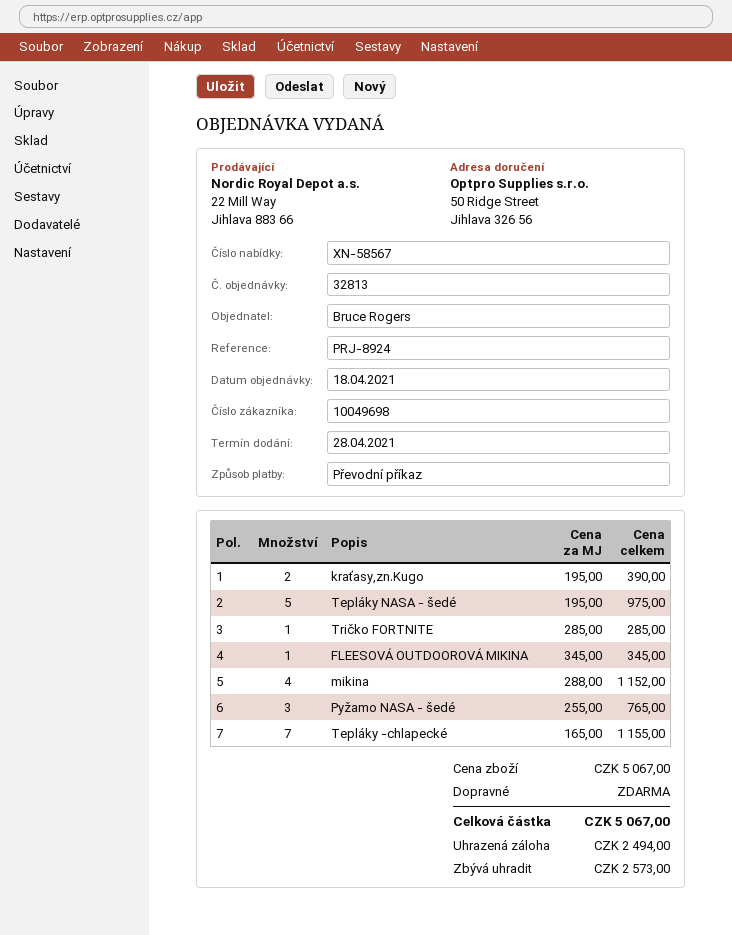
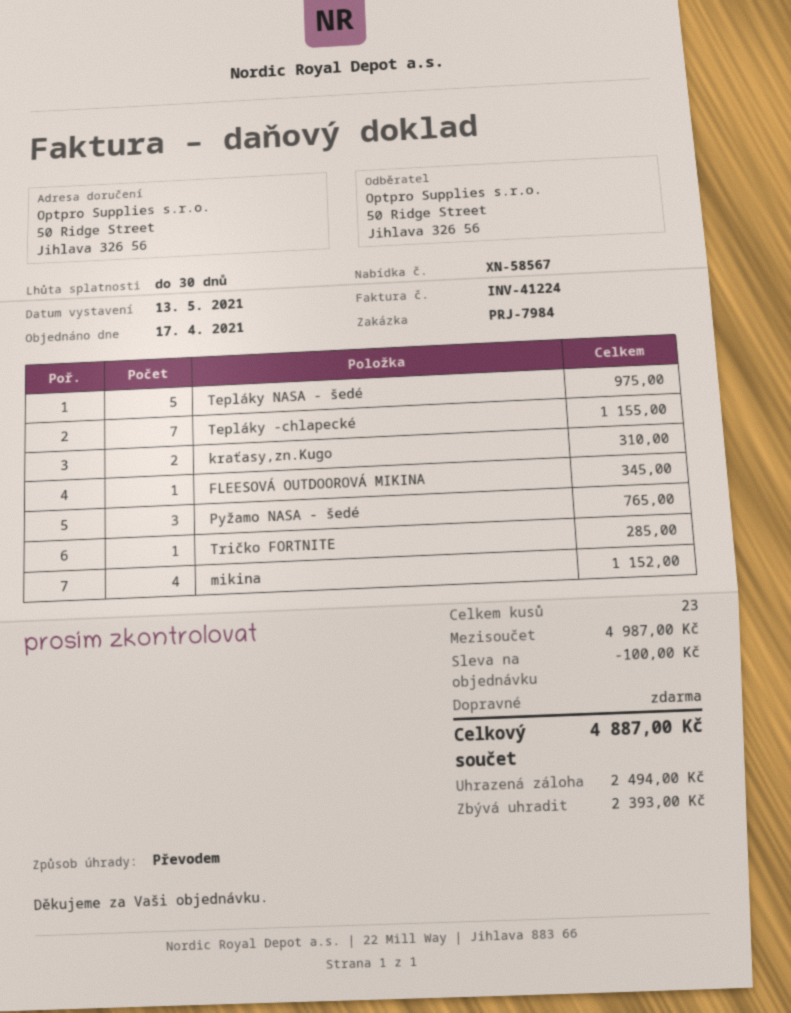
order date: 2021-04-18 -> 2021-04-17
reference: PRJ-8924 -> PRJ-7984
kraťasy,zn.Kugo: 2 for 390.00 -> 2 for 310.00
subtotal: 5067.00 -> 4987.00
discount: none -> 100.00
total: 5067.00 -> 4887.00
balance: 2573.00 -> 2393.00

